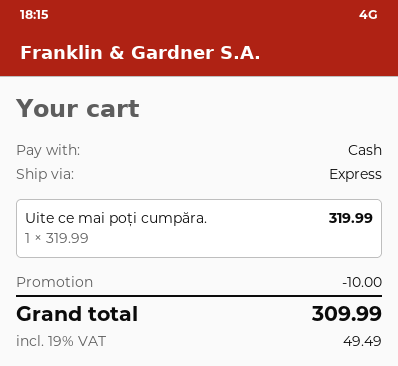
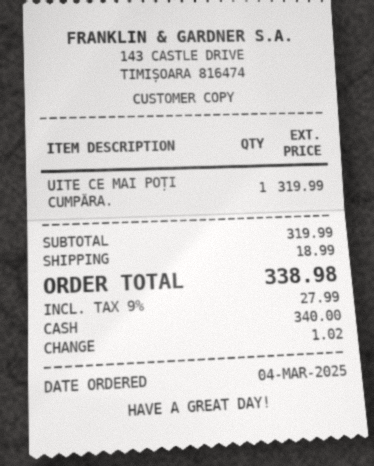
discount: 10.00 -> none
shipping: none -> 18.99
tax: 19% = 49.49 -> 9% = 27.99
total: 309.99 -> 338.98

